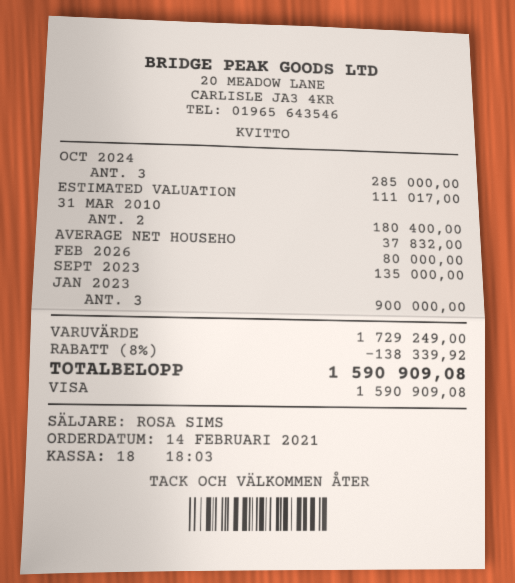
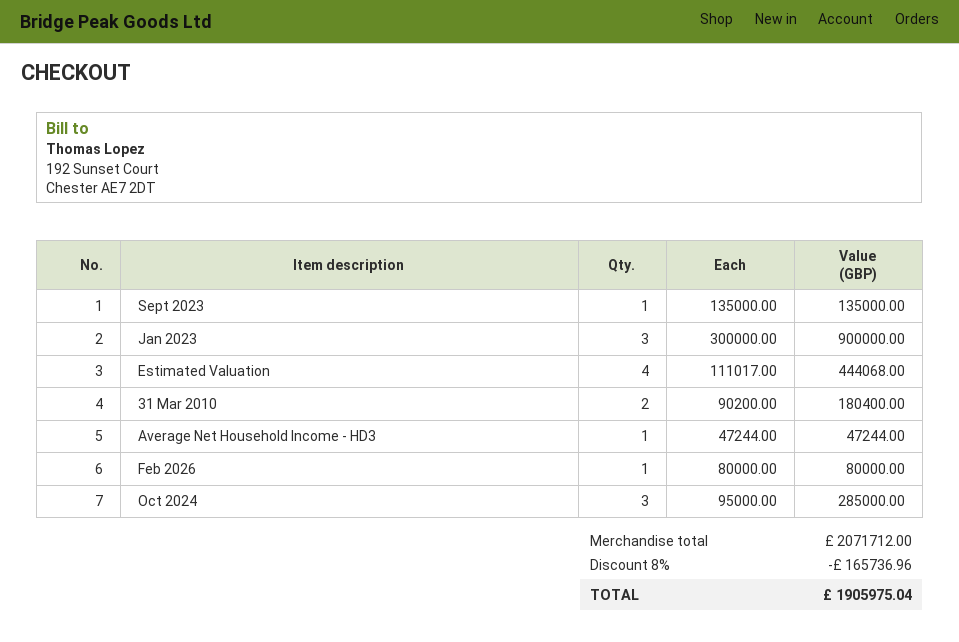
ESTIMATED VALUATION: 1 for 111017.00 -> 4 for 444068.00
AVERAGE NET HOUSEHO: 1 for 37832.00 -> 1 for 47244.00
subtotal: 1729249.00 -> 2071712.00
discount: 8% = 138339.92 -> 8% = 165736.96
total: 1590909.08 -> 1905975.04

